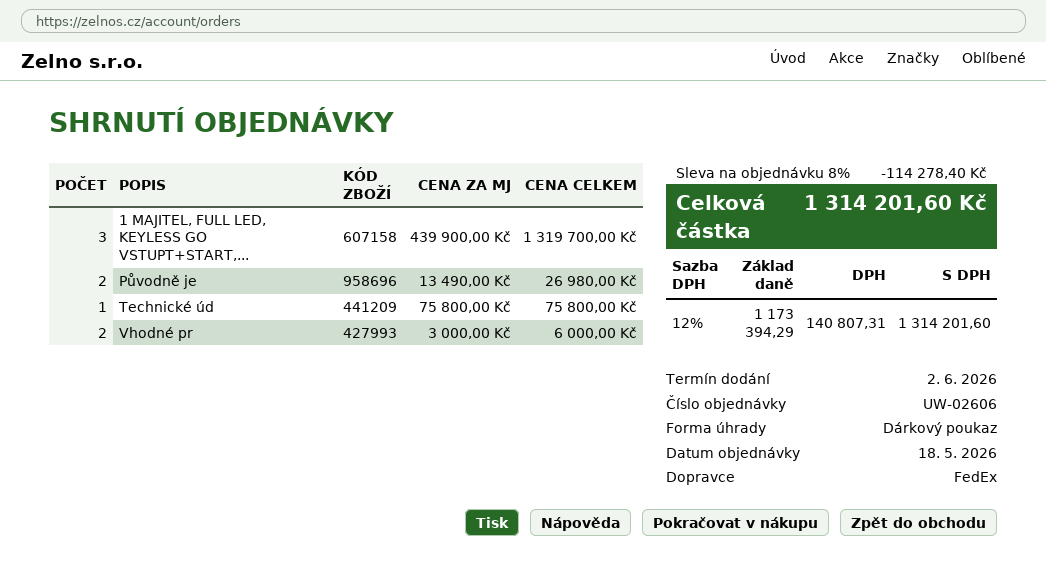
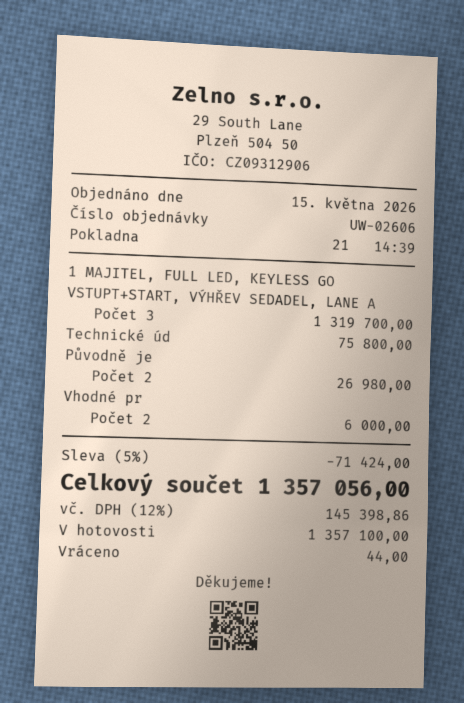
order date: 2026-05-18 -> 2026-05-15
payment method: gift card -> cash
discount: 8% = 114278.40 -> 5% = 71424.00
tax: 12% = 140807.31 -> 12% = 145398.86
total: 1314201.60 -> 1357056.00

